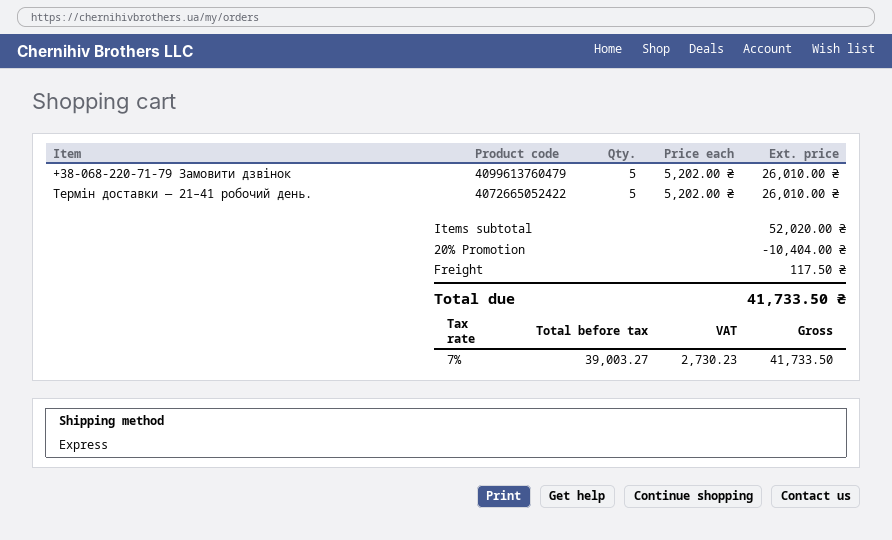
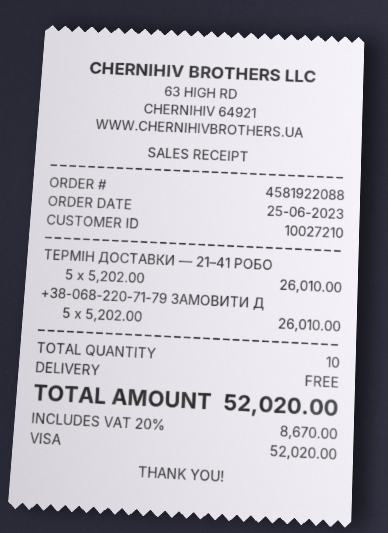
discount: 20% = 10404.00 -> none
shipping: 117.50 -> 0.00
tax: 7% = 2730.23 -> 20% = 8670.00
total: 41733.50 -> 52020.00

